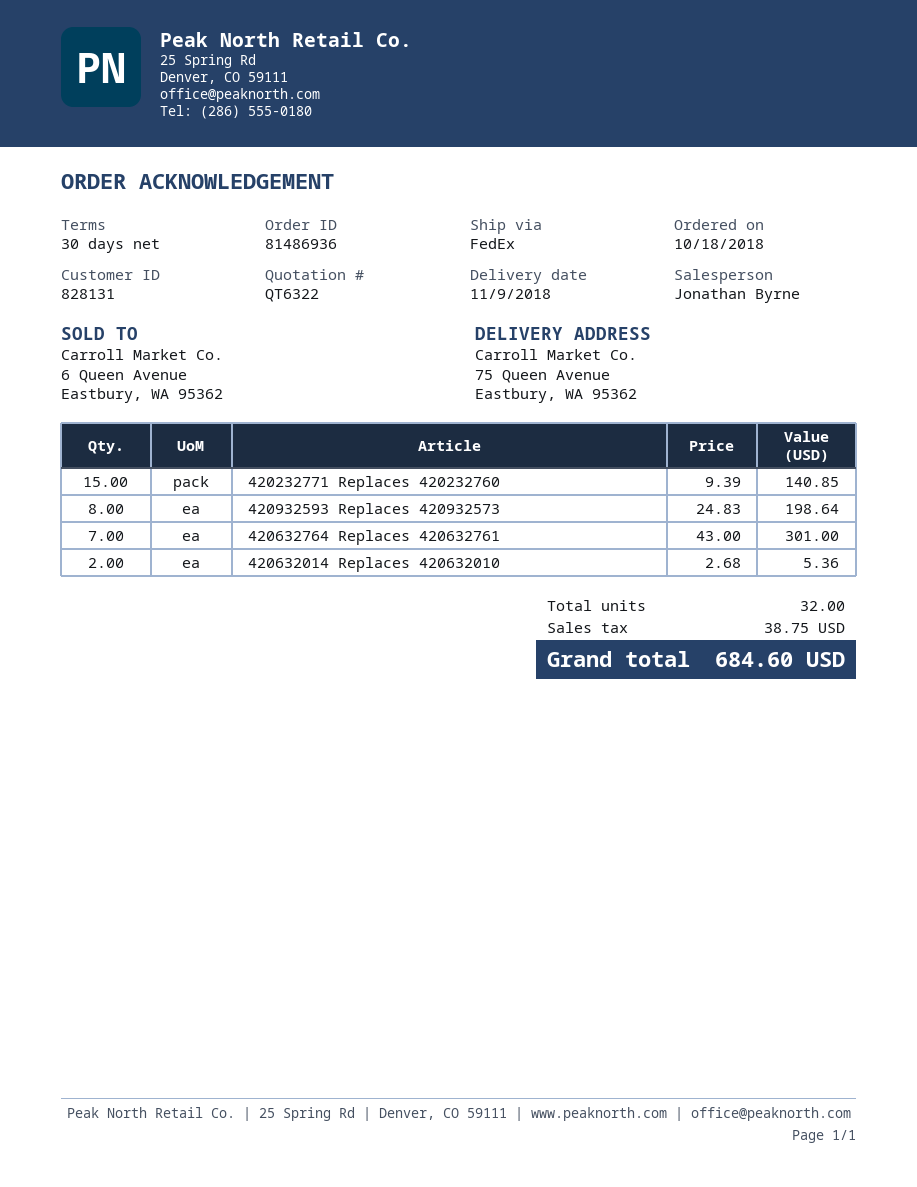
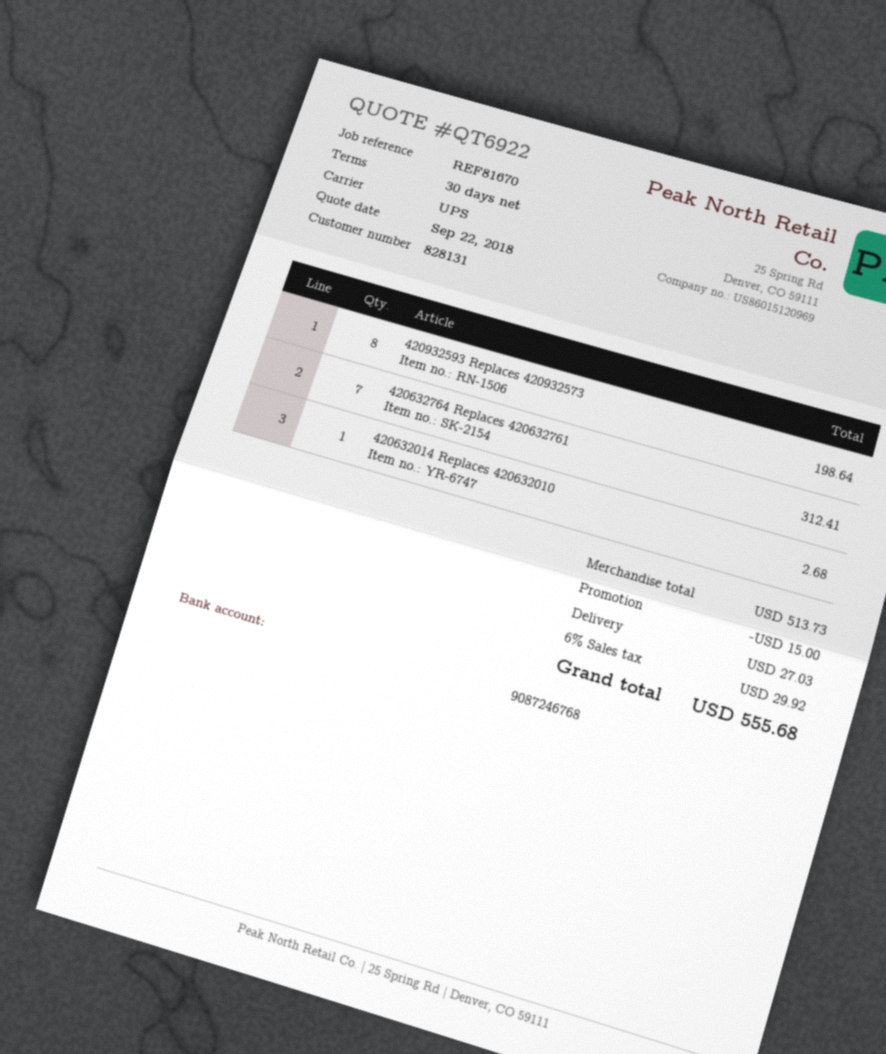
quote number: QT6322 -> QT6922
shipping method: FedEx -> UPS
420232771 Replaces 420232760: 15 for 140.85 -> none
420632764 Replaces 420632761: 7 for 301.00 -> 7 for 312.41
420632014 Replaces 420632010: 2 for 5.36 -> 1 for 2.68
discount: none -> 15.00
shipping: none -> 27.03
tax: 38.75 -> 29.92
total: 684.60 -> 555.68

